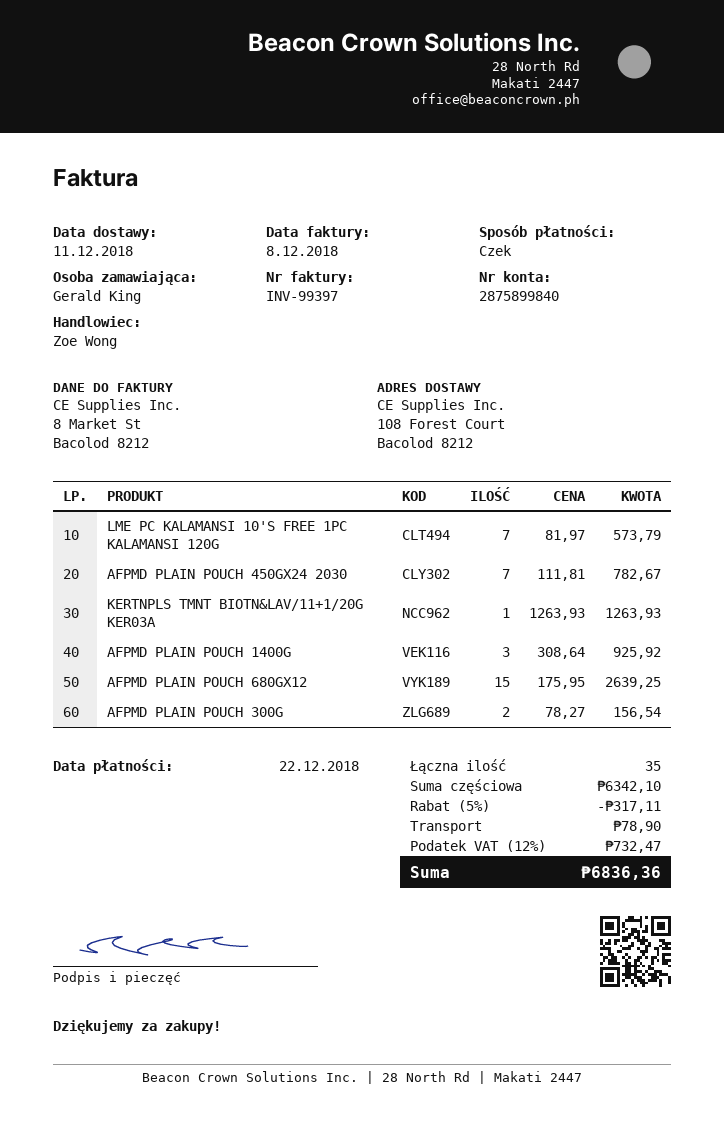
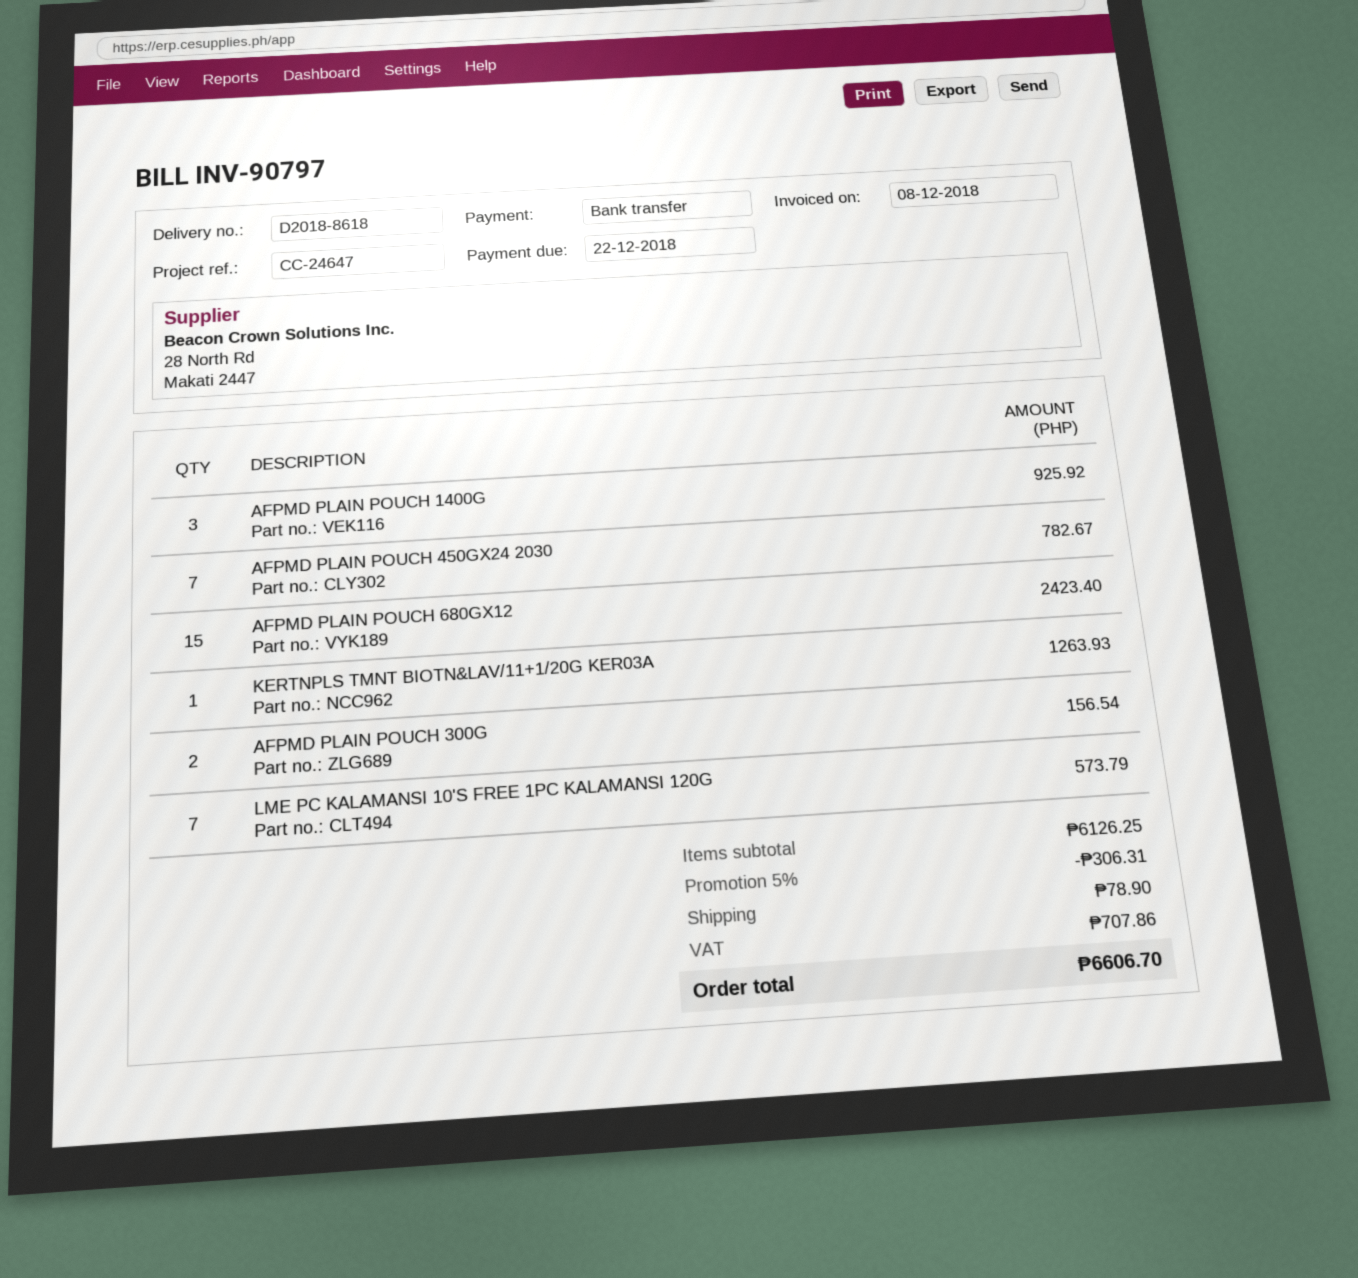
invoice number: INV-99397 -> INV-90797
payment method: cheque -> bank transfer
AFPMD PLAIN POUCH 680GX12: 15 for 2639.25 -> 15 for 2423.40
subtotal: 6342.10 -> 6126.25
discount: 5% = 317.11 -> 5% = 306.31
tax: 732.47 -> 707.86
total: 6836.36 -> 6606.70

